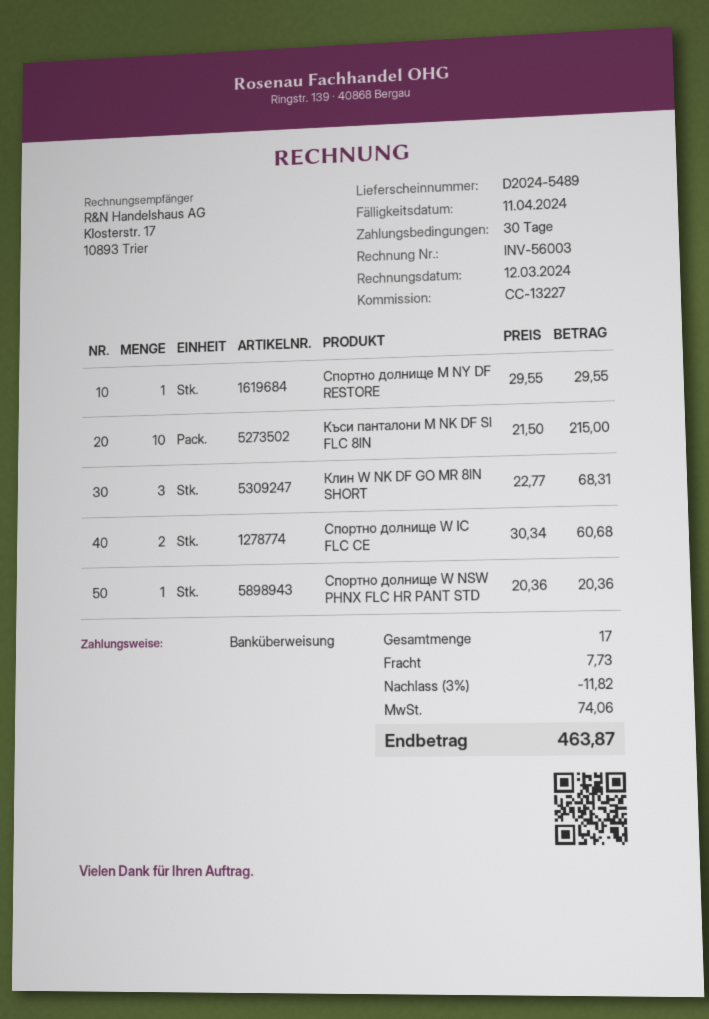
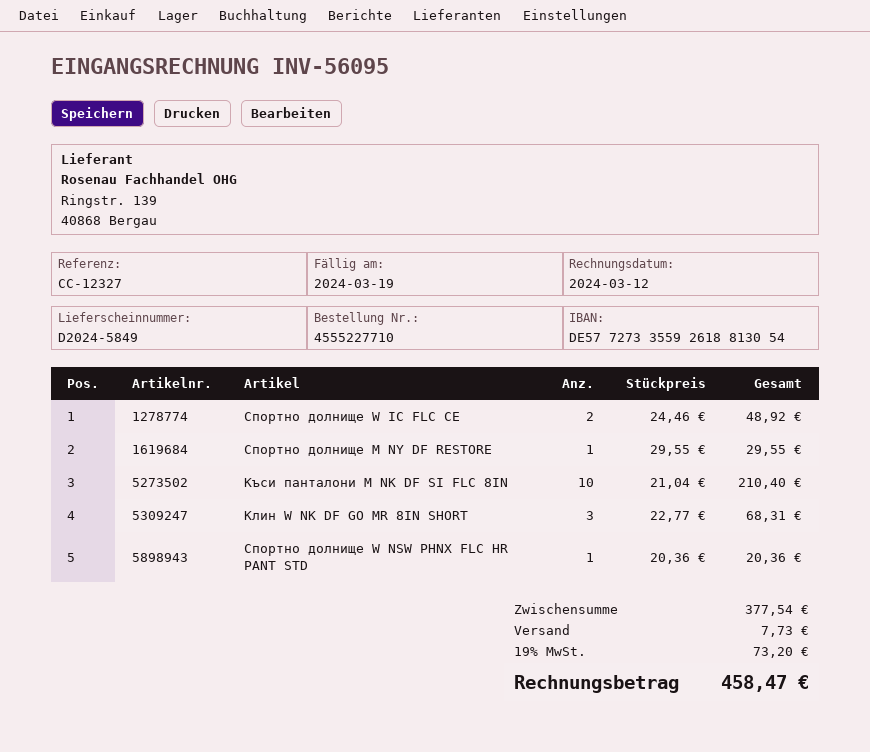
delivery note number: D2024-5489 -> D2024-5849
invoice number: INV-56003 -> INV-56095
due date: 2024-04-11 -> 2024-03-19
reference: CC-13227 -> CC-12327
Къси панталони M NK DF SI FLC 8IN: 10 x 21.50 = 215.00 -> 10 x 21.04 = 210.40
Спортно долнище W IC FLC CE: 2 x 30.34 = 60.68 -> 2 x 24.46 = 48.92
discount: 3% = 11.82 -> none
tax: 74.06 -> 73.20
total: 463.87 -> 458.47

